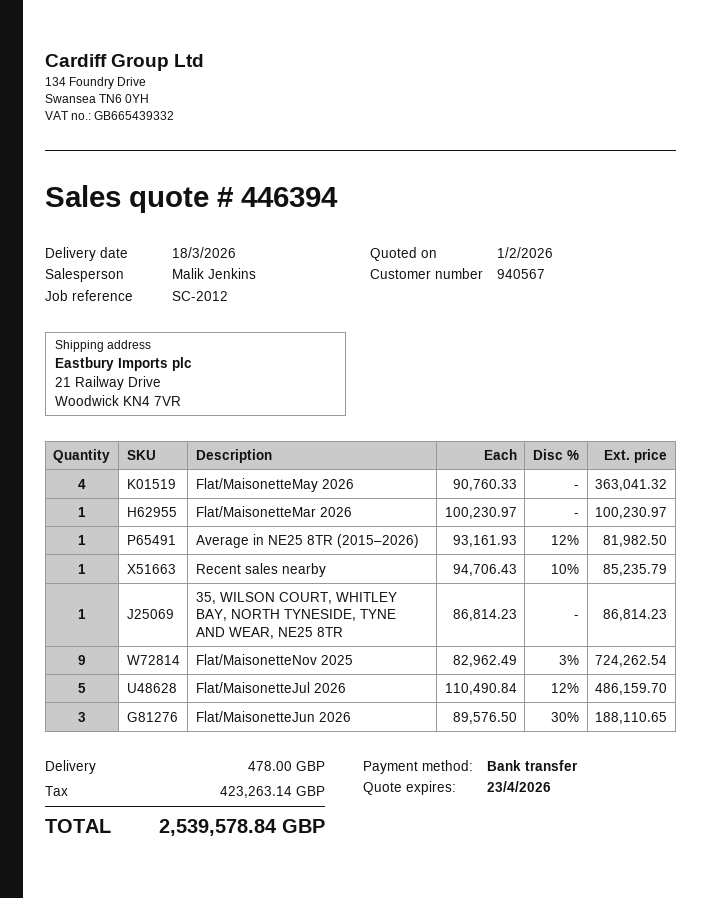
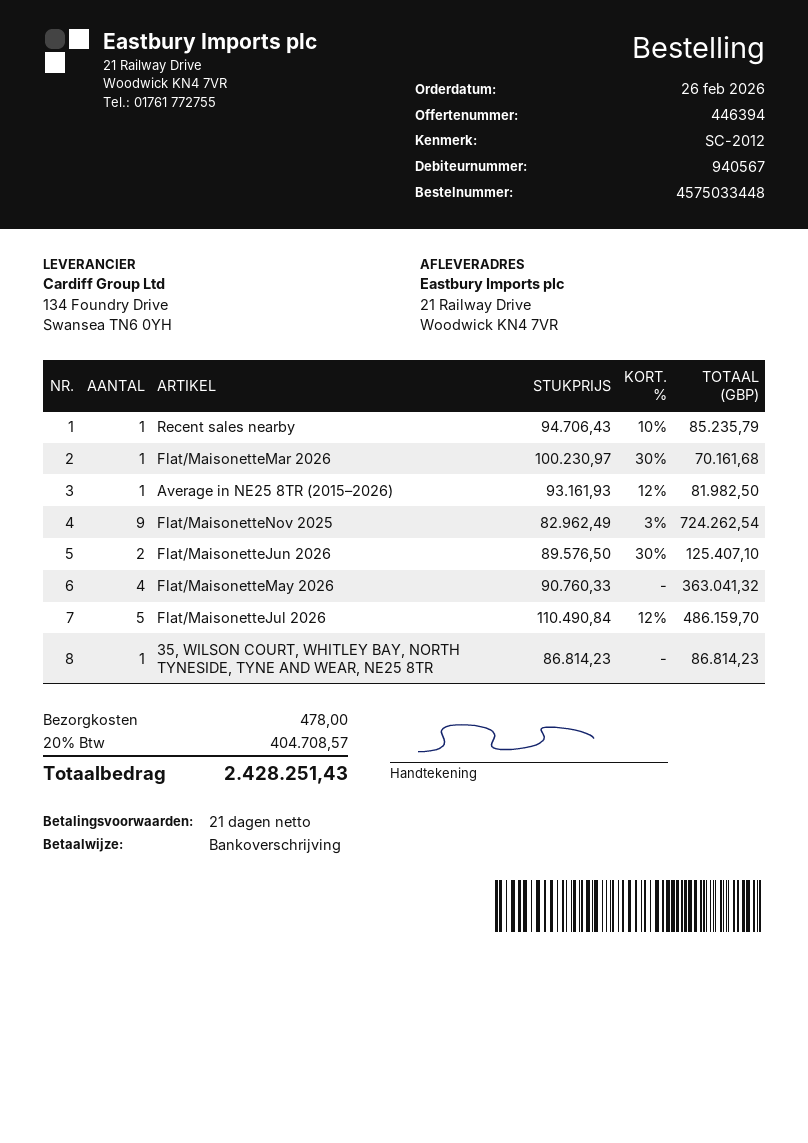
Flat/MaisonetteMar 2026: 1 x 100230.97 = 100230.97 -> 1 x 100230.97 - 30% = 70161.68
Flat/MaisonetteJun 2026: 3 x 89576.50 - 30% = 188110.65 -> 2 x 89576.50 - 30% = 125407.10
tax: 423263.14 -> 404708.57
total: 2539578.84 -> 2428251.43

